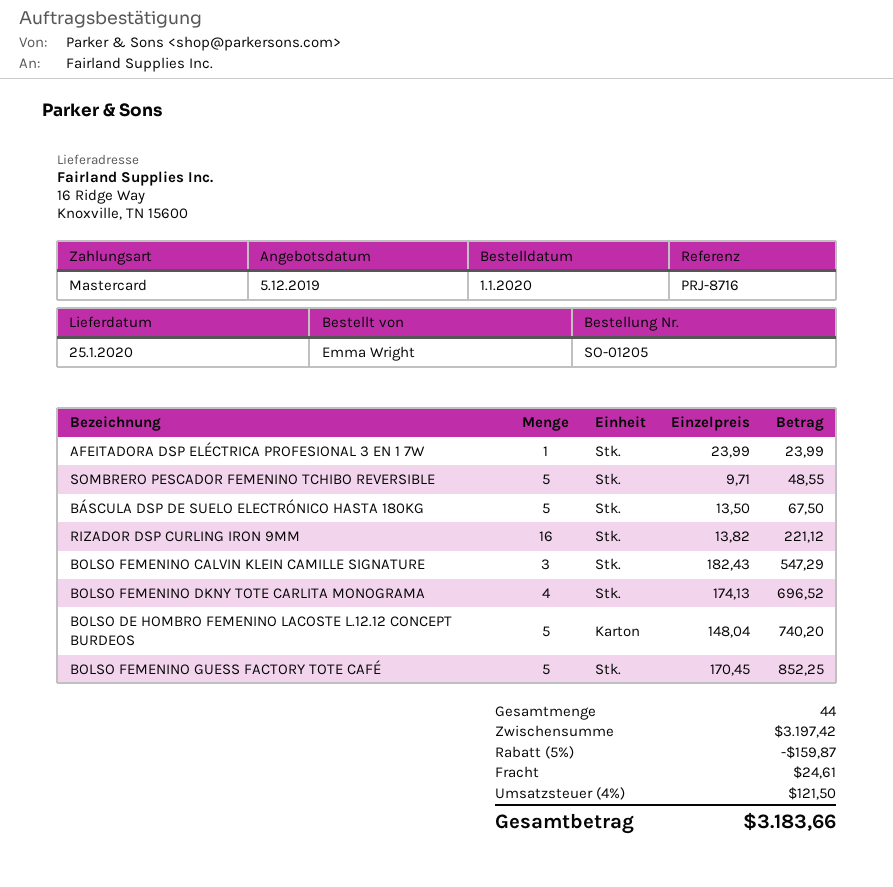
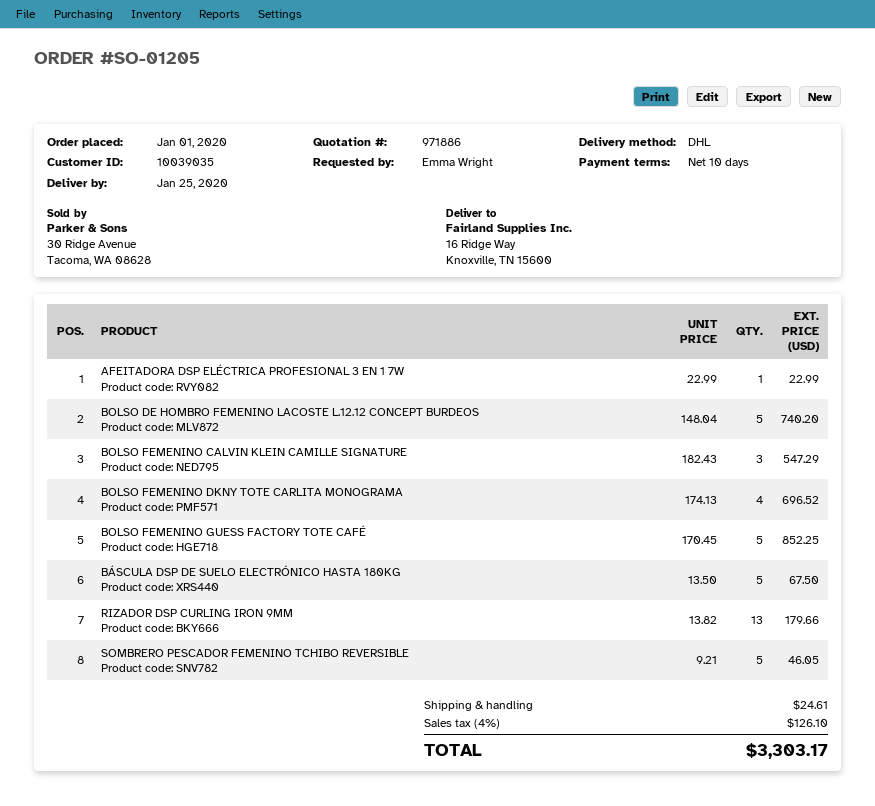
AFEITADORA DSP ELÉCTRICA PROFESIONAL 3 EN 1 7W: 1 x 23.99 = 23.99 -> 1 x 22.99 = 22.99
SOMBRERO PESCADOR FEMENINO TCHIBO REVERSIBLE: 5 x 9.71 = 48.55 -> 5 x 9.21 = 46.05
RIZADOR DSP CURLING IRON 9MM: 16 x 13.82 = 221.12 -> 13 x 13.82 = 179.66
discount: 5% = 159.87 -> none
tax: 4% = 121.50 -> 4% = 126.10
total: 3183.66 -> 3303.17

